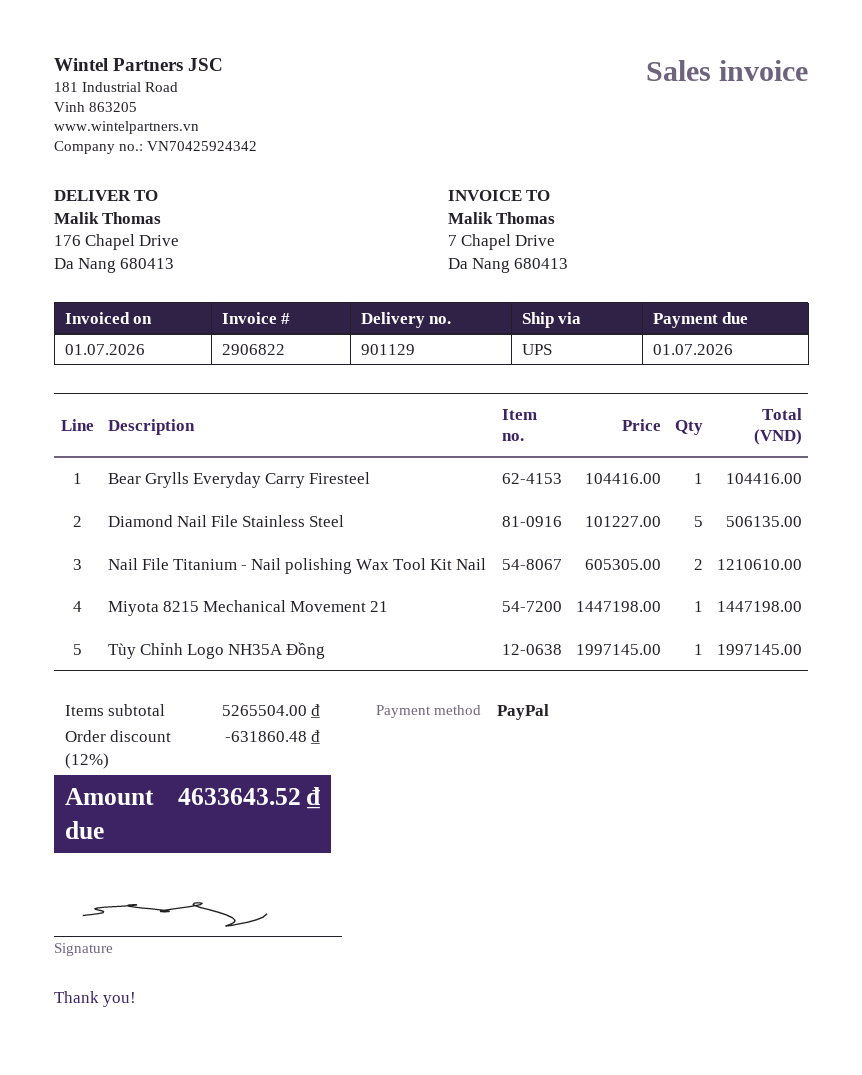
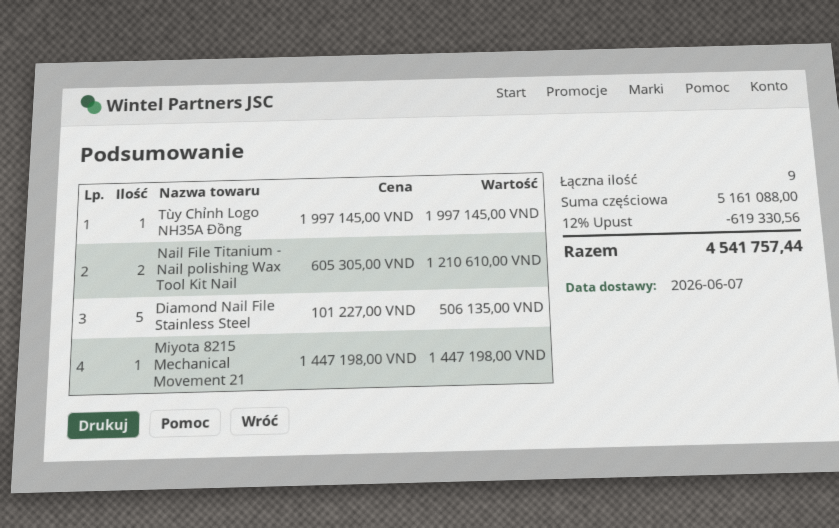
Bear Grylls Everyday Carry Firesteel: 1 x 104416.00 = 104416.00 -> none
subtotal: 5265504.00 -> 5161088.00
discount: 12% = 631860.48 -> 12% = 619330.56
total: 4633643.52 -> 4541757.44

